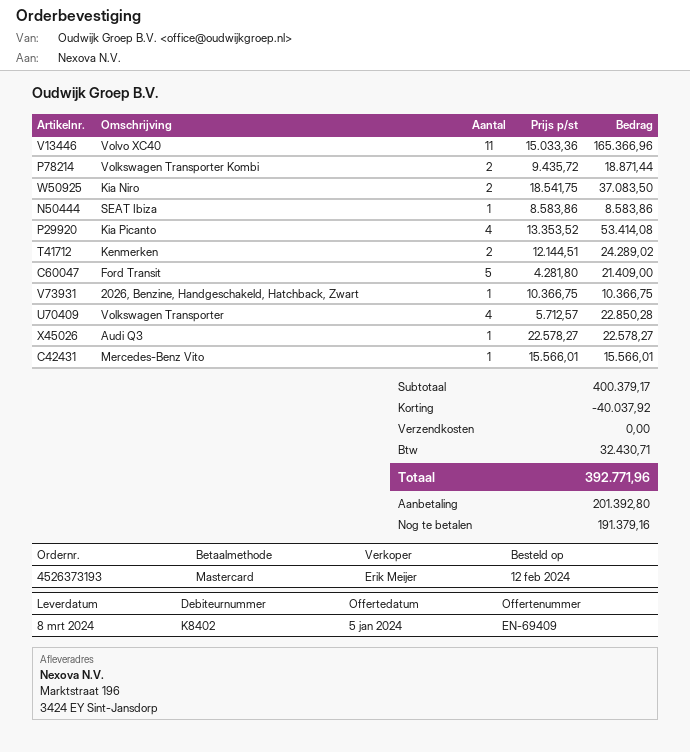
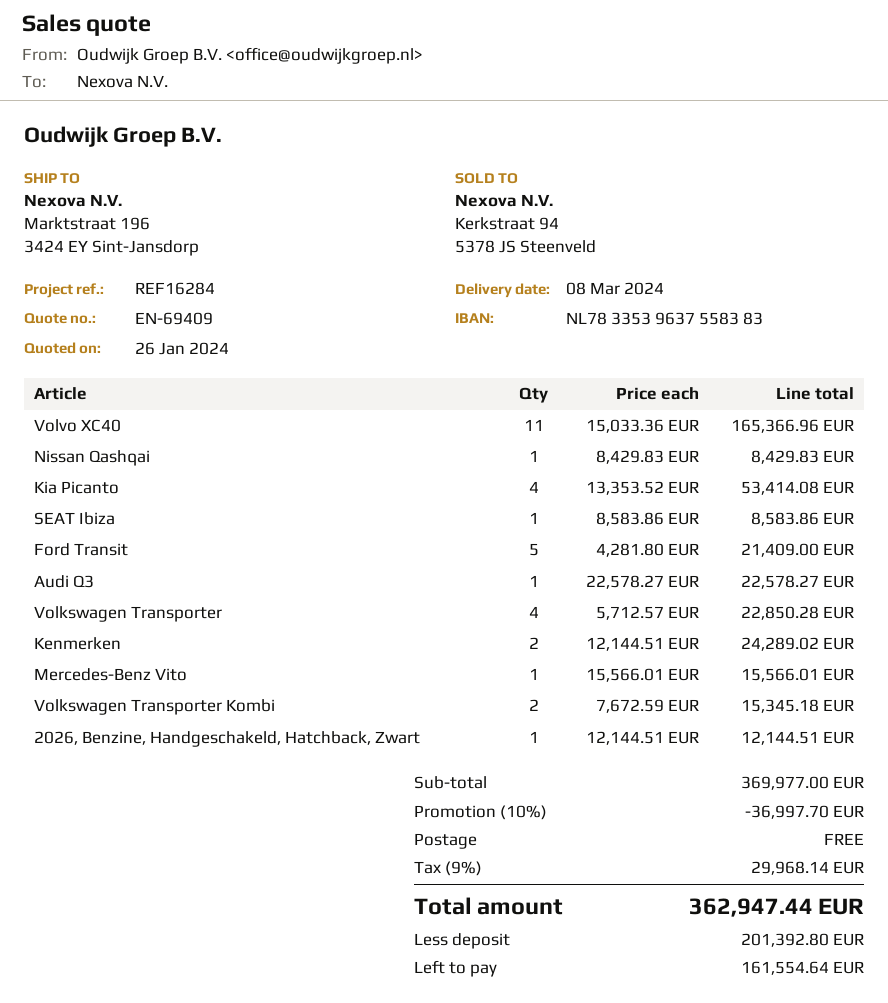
quote date: 2024-01-05 -> 2024-01-26
Volkswagen Transporter Kombi: 2 x 9435.72 = 18871.44 -> 2 x 7672.59 = 15345.18
Kia Niro: 2 x 18541.75 = 37083.50 -> none
2026, Benzine, Handgeschakeld, Hatchback, Zwart: 1 x 10366.75 = 10366.75 -> 1 x 12144.51 = 12144.51
Nissan Qashqai: none -> 1 x 8429.83 = 8429.83
subtotal: 400379.17 -> 369977.00
discount: 40037.92 -> 36997.70
tax: 32430.71 -> 29968.14
total: 392771.96 -> 362947.44
balance: 191379.16 -> 161554.64

